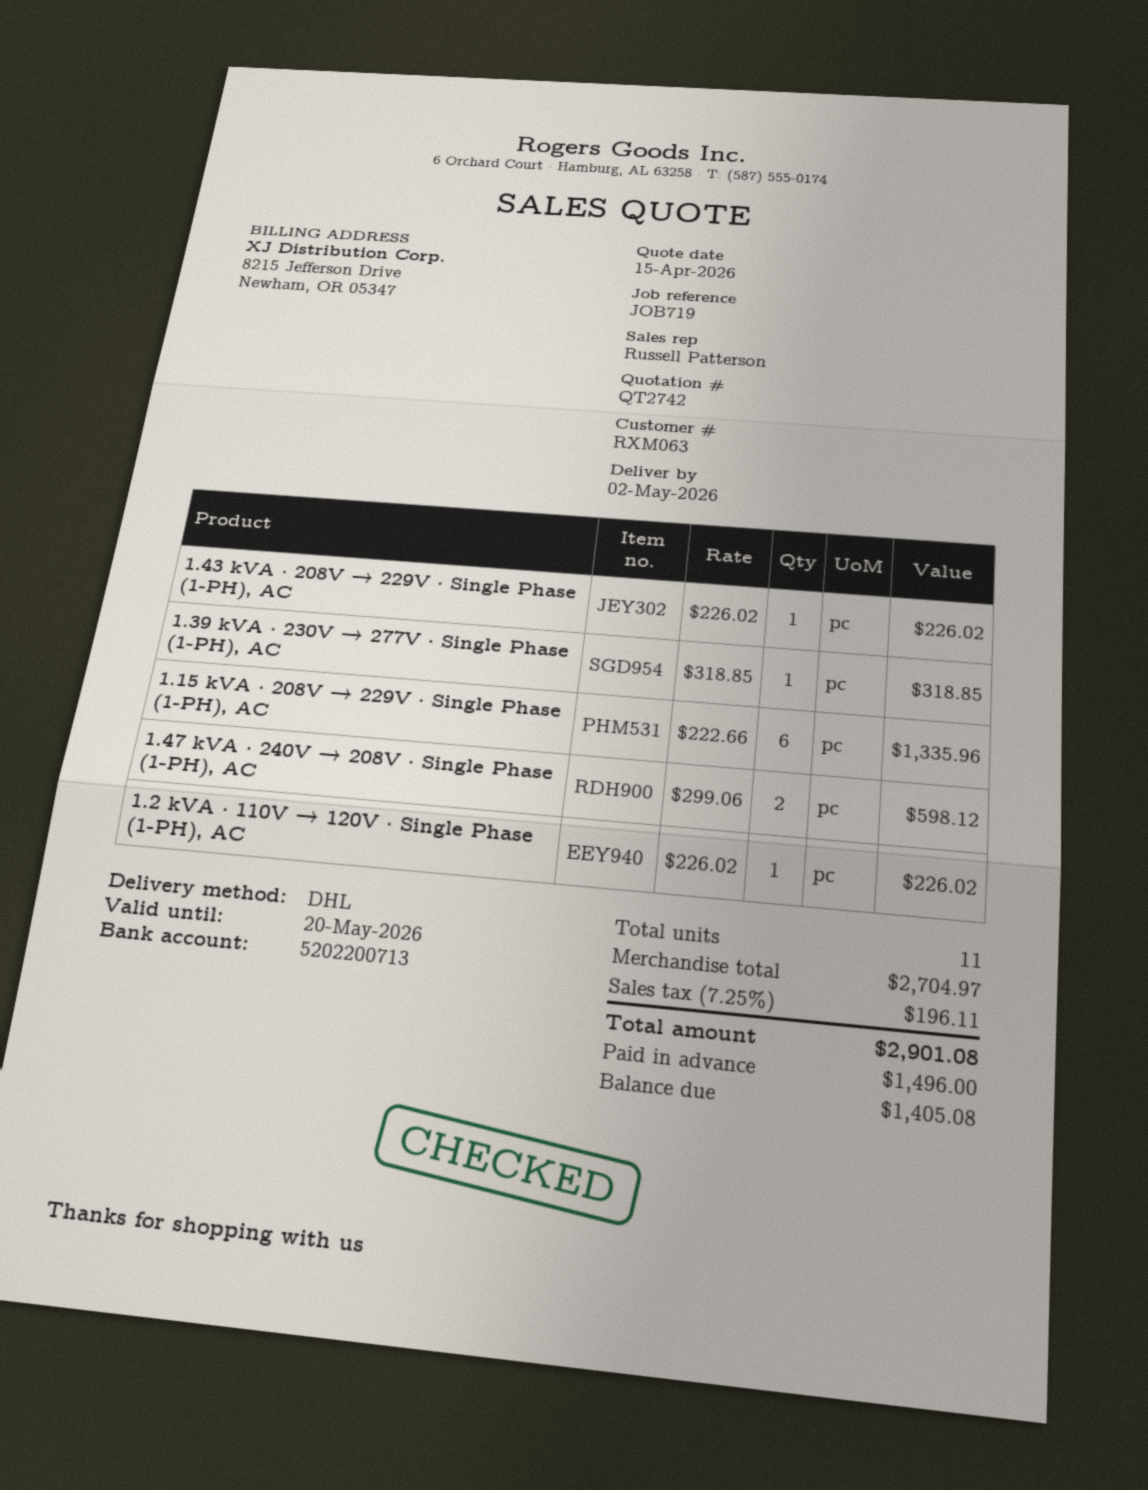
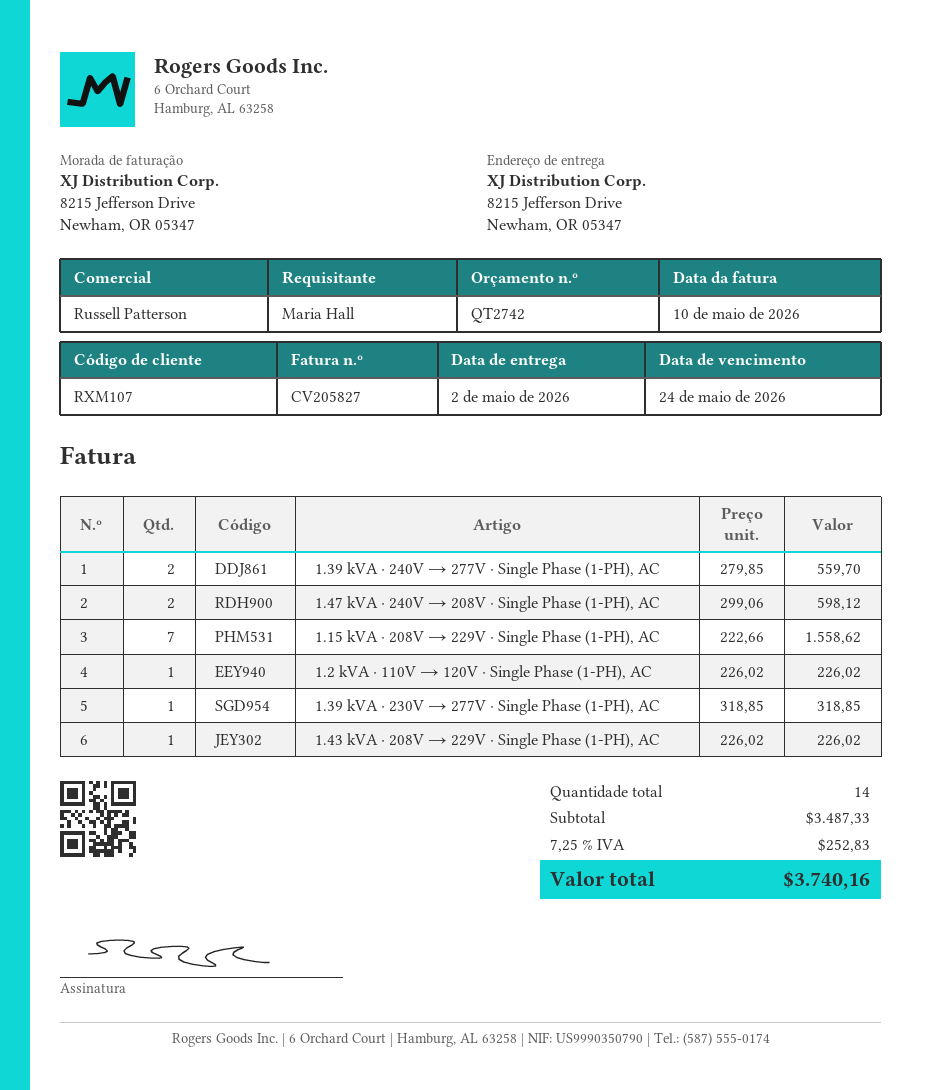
customer number: RXM063 -> RXM107
1.15 kVA · 208V → 229V · Single Phase (1-PH), AC: 6 x 222.66 = 1335.96 -> 7 x 222.66 = 1558.62
1.39 kVA · 240V → 277V · Single Phase (1-PH), AC: none -> 2 x 279.85 = 559.70
total quantity: 11 -> 14
subtotal: 2704.97 -> 3487.33
tax: 7.25% = 196.11 -> 7.25% = 252.83
total: 2901.08 -> 3740.16

